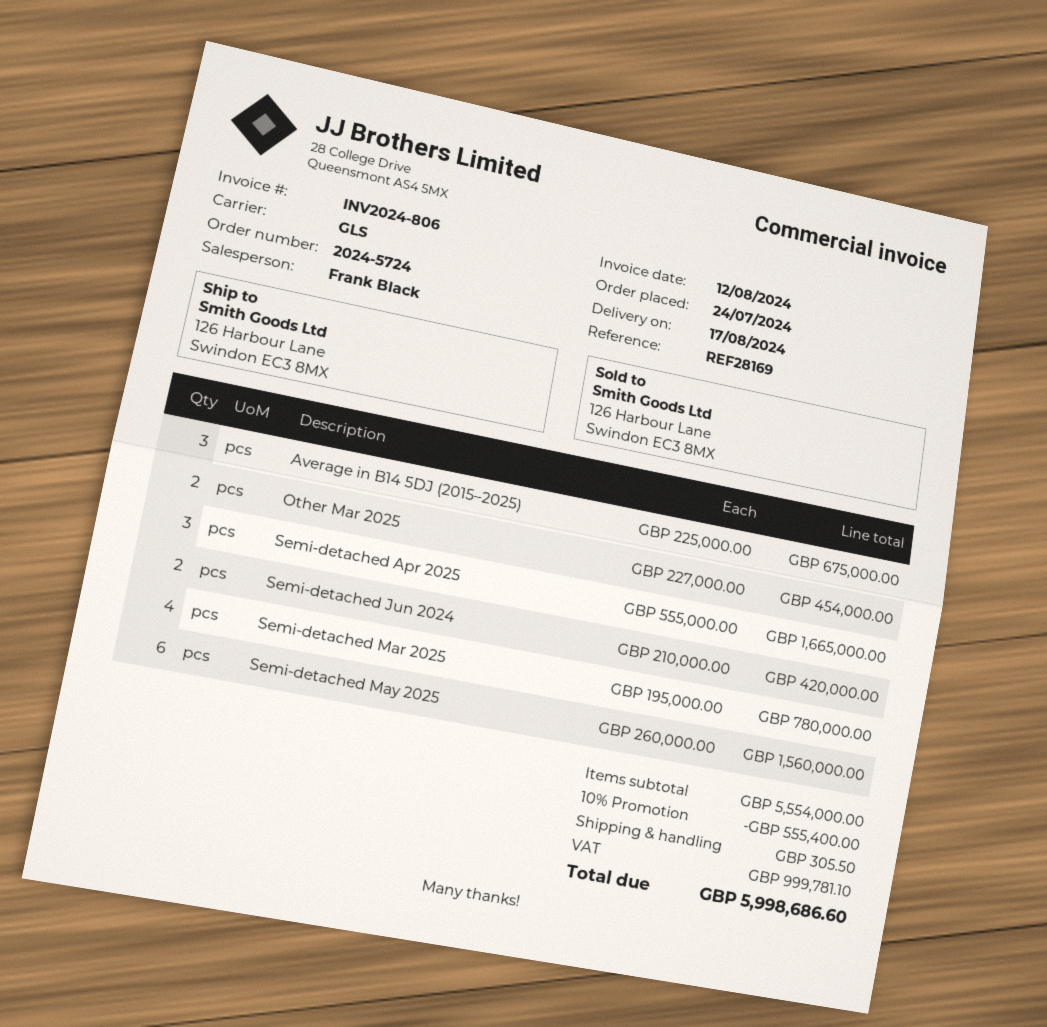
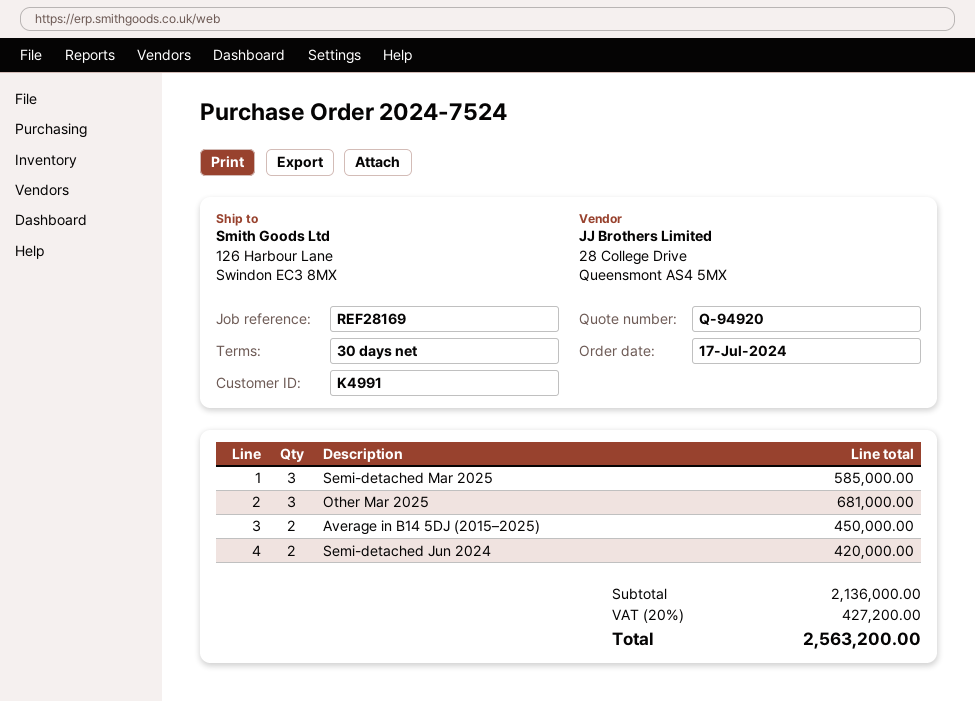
order number: 2024-5724 -> 2024-7524
order date: 2024-07-24 -> 2024-07-17
Average in B14 5DJ (2015–2025): 3 for 675000.00 -> 2 for 450000.00
Other Mar 2025: 2 for 454000.00 -> 3 for 681000.00
Semi-detached Apr 2025: 3 for 1665000.00 -> none
Semi-detached Mar 2025: 4 for 780000.00 -> 3 for 585000.00
Semi-detached May 2025: 6 for 1560000.00 -> none
subtotal: 5554000.00 -> 2136000.00
discount: 10% = 555400.00 -> none
shipping: 305.50 -> none
tax: 999781.10 -> 427200.00
total: 5998686.60 -> 2563200.00

